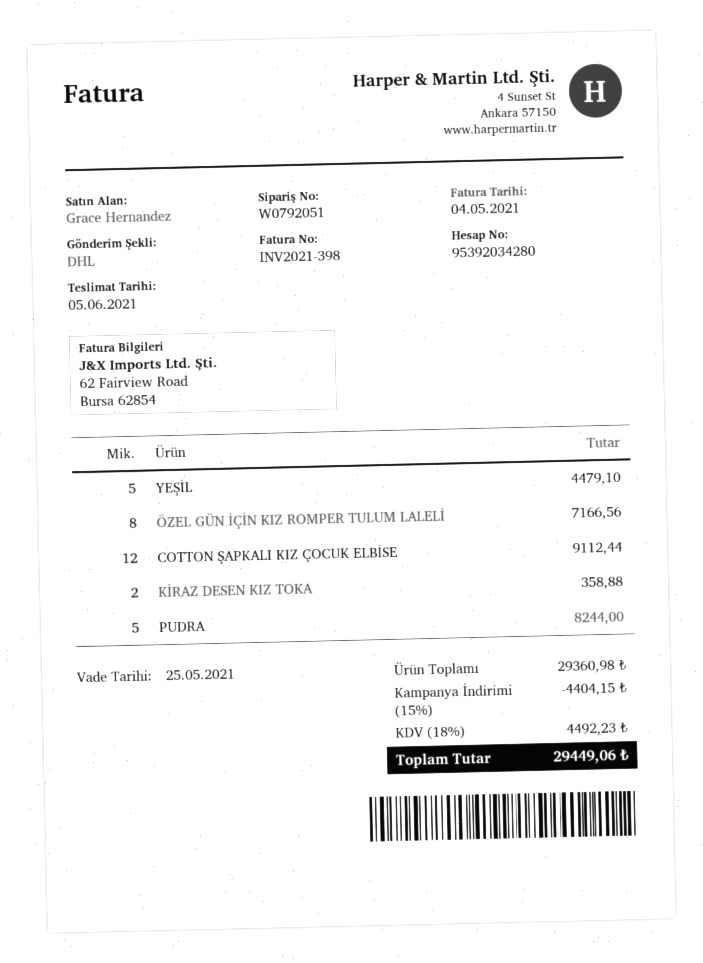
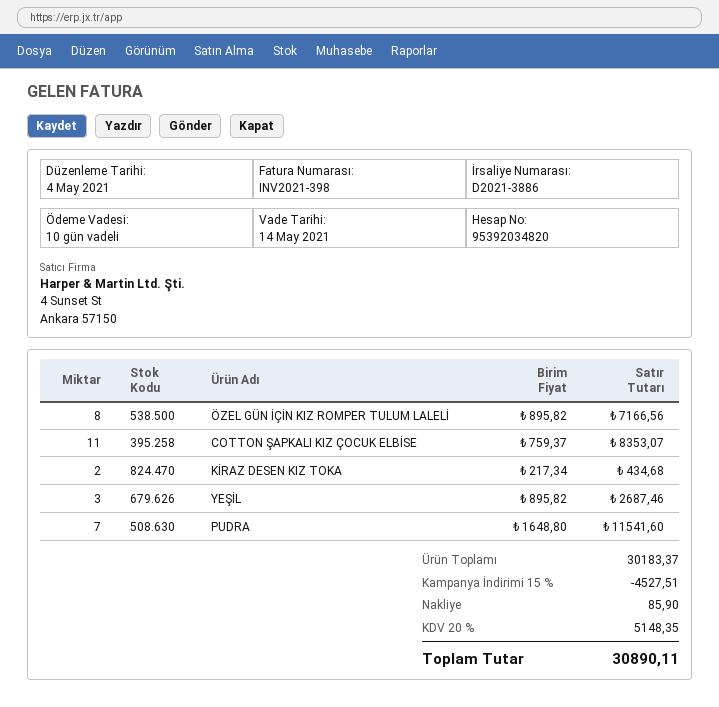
due date: 2021-05-25 -> 2021-05-14
bank account: 95392034280 -> 95392034820
YEŞİL: 5 for 4479.10 -> 3 for 2687.46
COTTON ŞAPKALI KIZ ÇOCUK ELBİSE: 12 for 9112.44 -> 11 for 8353.07
KİRAZ DESEN KIZ TOKA: 2 for 358.88 -> 2 for 434.68
PUDRA: 5 for 8244.00 -> 7 for 11541.60
subtotal: 29360.98 -> 30183.37
discount: 15% = 4404.15 -> 15% = 4527.51
shipping: none -> 85.90
tax: 18% = 4492.23 -> 20% = 5148.35
total: 29449.06 -> 30890.11

